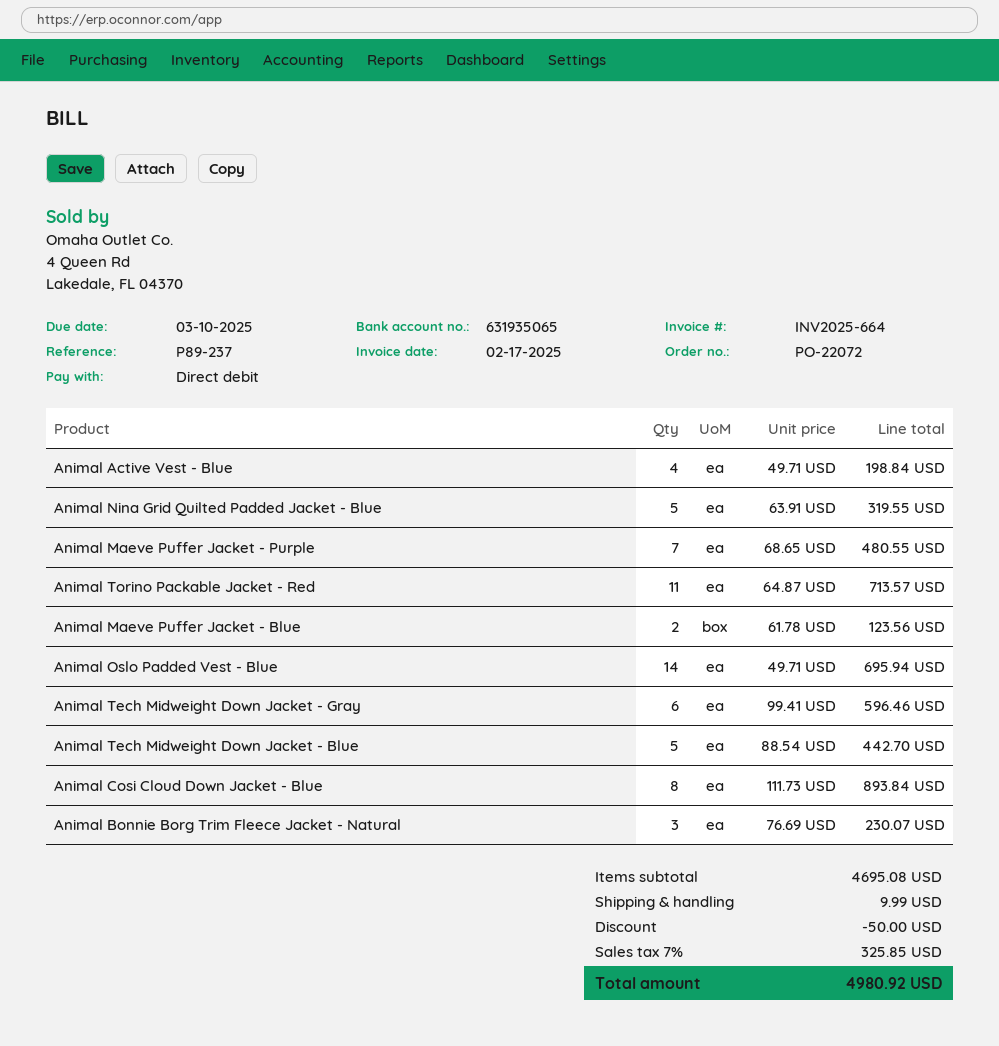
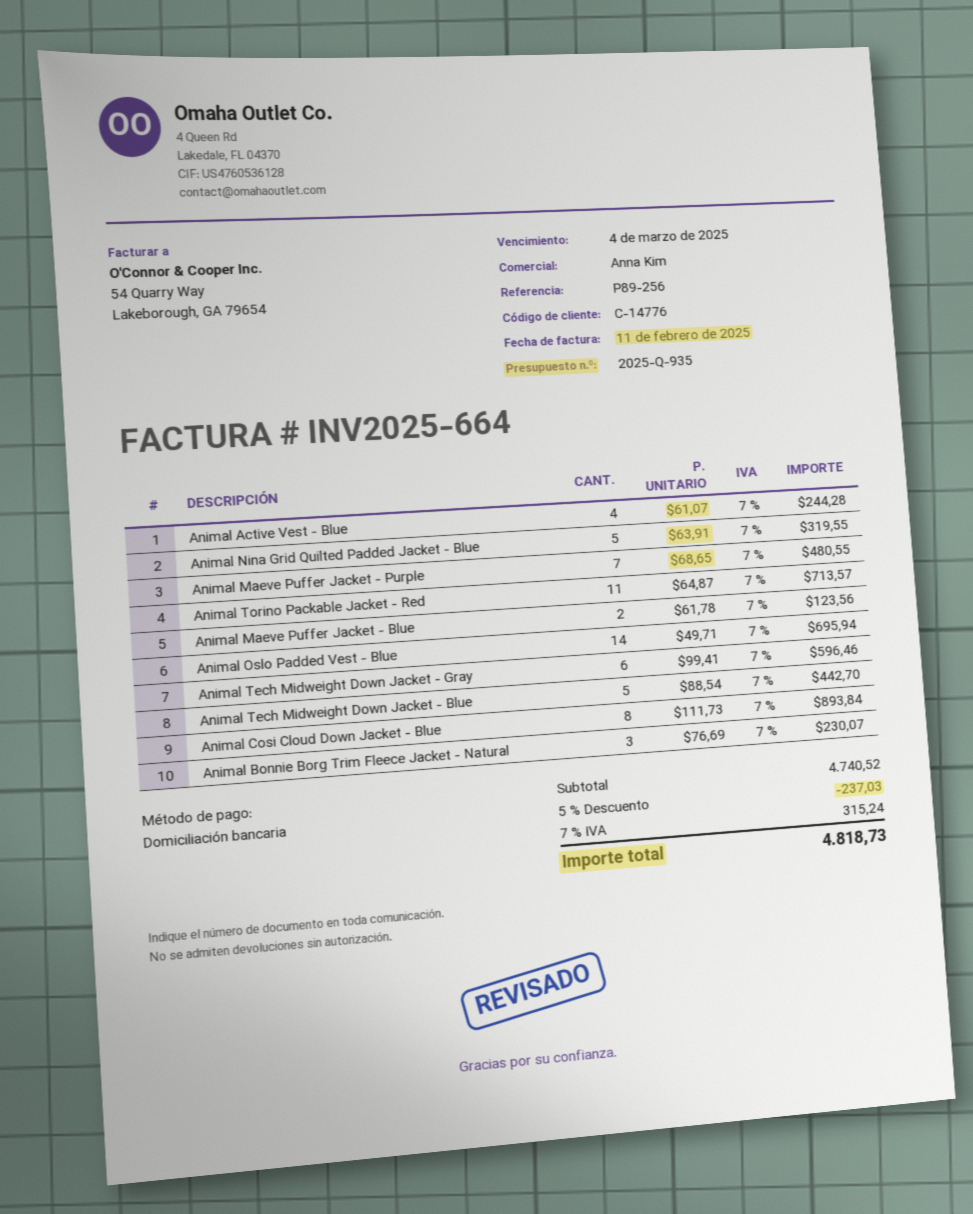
invoice date: 2025-02-17 -> 2025-02-11
due date: 2025-03-10 -> 2025-03-04
reference: P89-237 -> P89-256
Animal Active Vest - Blue: 4 x 49.71 = 198.84 -> 4 x 61.07 = 244.28
subtotal: 4695.08 -> 4740.52
discount: 50.00 -> 237.03
shipping: 9.99 -> none
tax: 7% = 325.85 -> 7% = 315.24
total: 4980.92 -> 4818.73

